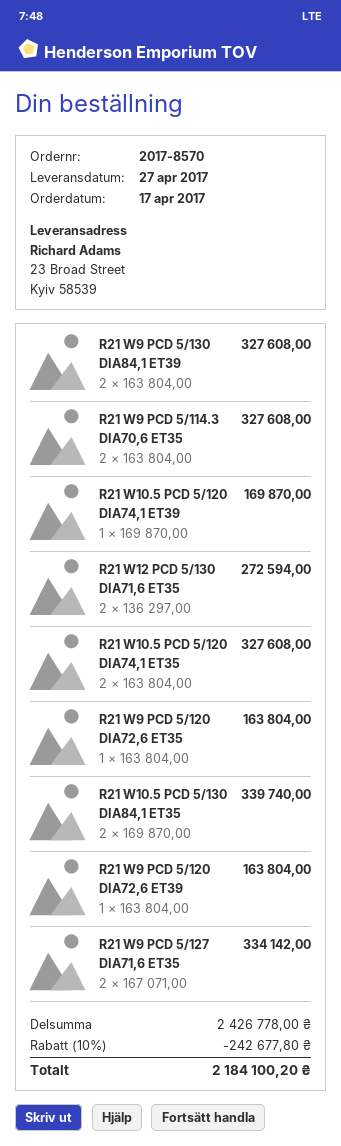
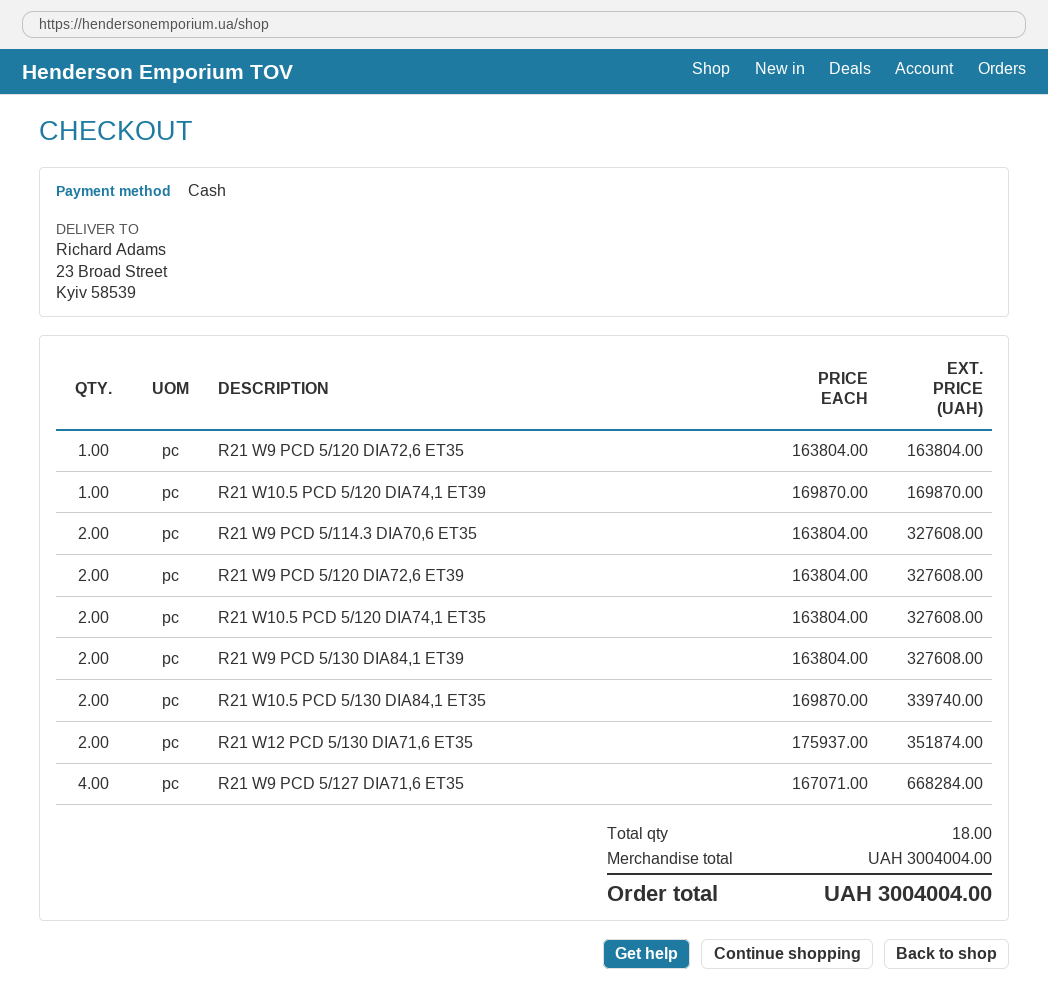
R21 W12 PCD 5/130 DIA71,6 ET35: 2 x 136297.00 = 272594.00 -> 2 x 175937.00 = 351874.00
R21 W9 PCD 5/120 DIA72,6 ET39: 1 x 163804.00 = 163804.00 -> 2 x 163804.00 = 327608.00
R21 W9 PCD 5/127 DIA71,6 ET35: 2 x 167071.00 = 334142.00 -> 4 x 167071.00 = 668284.00
subtotal: 2426778.00 -> 3004004.00
discount: 10% = 242677.80 -> none
total: 2184100.20 -> 3004004.00

